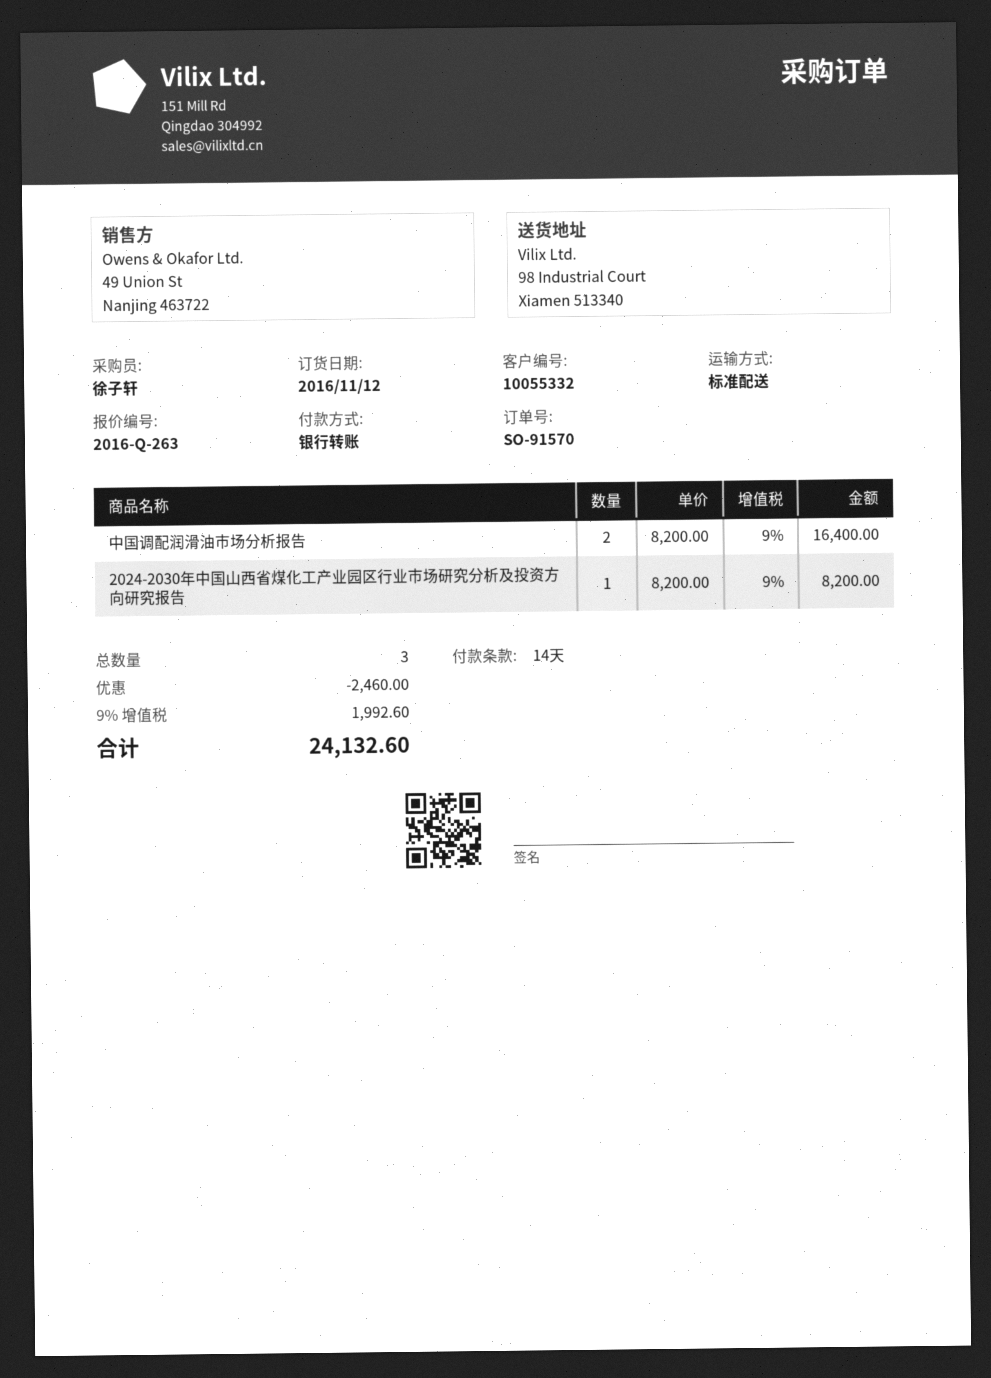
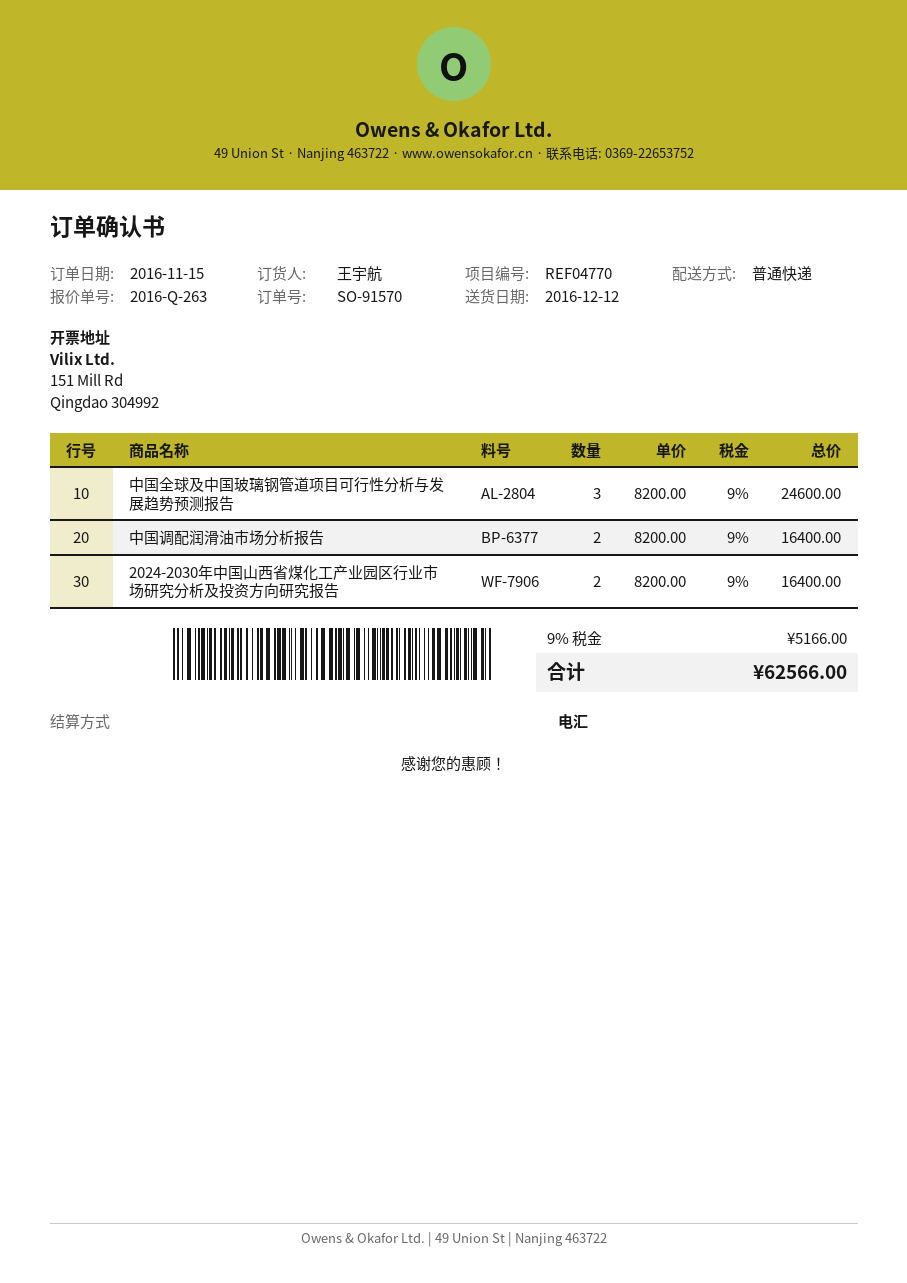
order date: 2016-11-12 -> 2016-11-15
ordered by: 徐子轩 -> 王宇航
2024-2030年中国山西省煤化工产业园区行业市场研究分析及投资方向研究报告: 1 x 8200.00 = 8200.00 -> 2 x 8200.00 = 16400.00
中国全球及中国玻璃钢管道项目可行性分析与发展趋势预测报告: none -> 3 x 8200.00 = 24600.00
discount: 2460.00 -> none
tax: 9% = 1992.60 -> 9% = 5166.00
total: 24132.60 -> 62566.00

